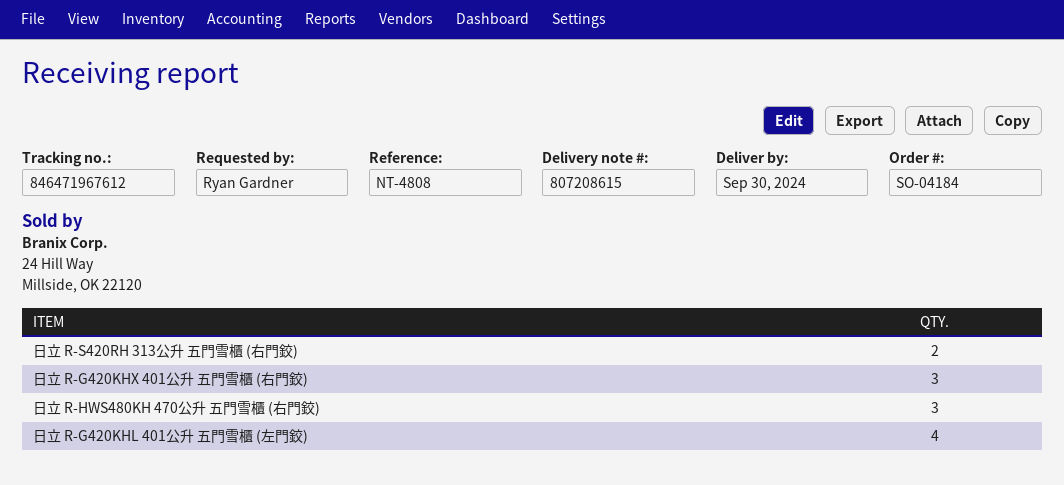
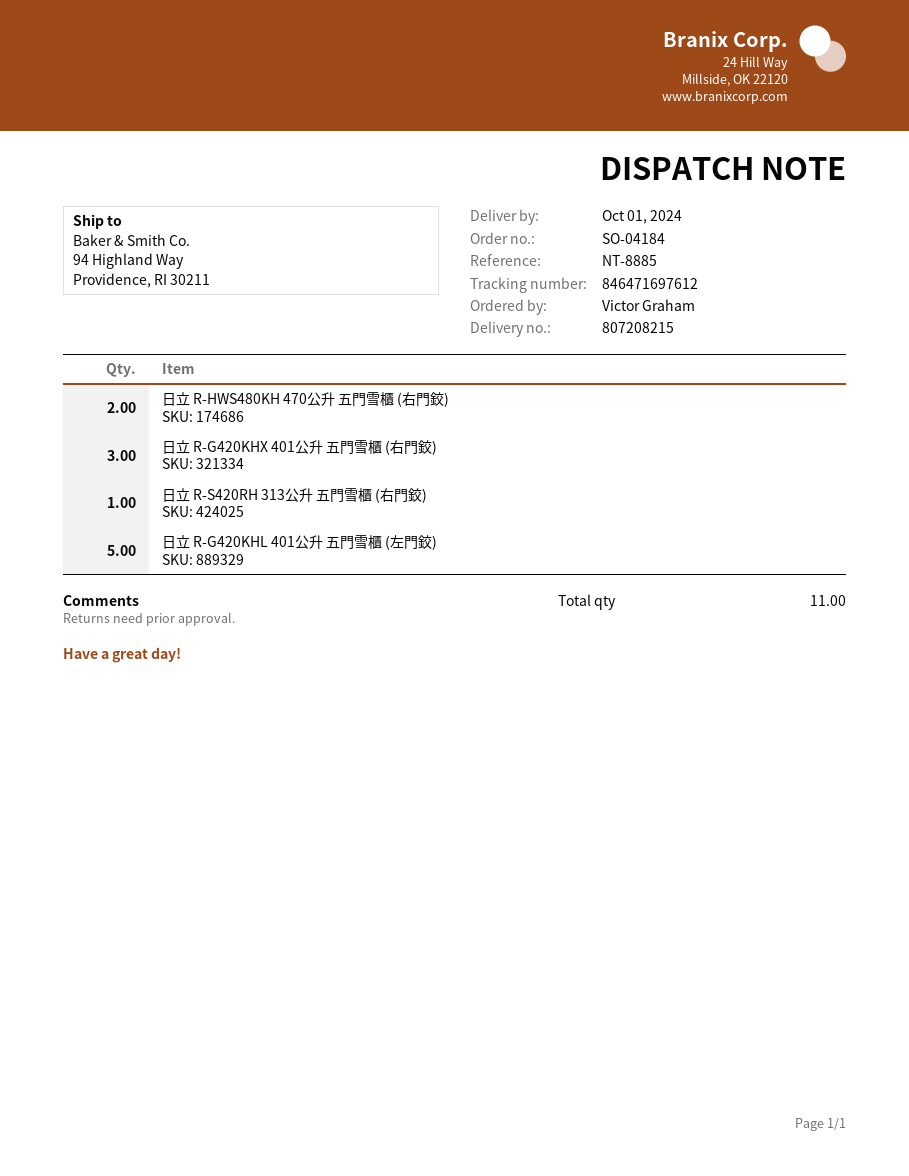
delivery note number: 807208615 -> 807208215
delivery date: 2024-09-30 -> 2024-10-01
reference: NT-4808 -> NT-8885
ordered by: Ryan Gardner -> Victor Graham
tracking number: 846471967612 -> 846471697612
日立 R-S420RH 313公升 五門雪櫃 (右門鉸): 2 -> 1
日立 R-HWS480KH 470公升 五門雪櫃 (右門鉸): 3 -> 2
日立 R-G420KHL 401公升 五門雪櫃 (左門鉸): 4 -> 5

